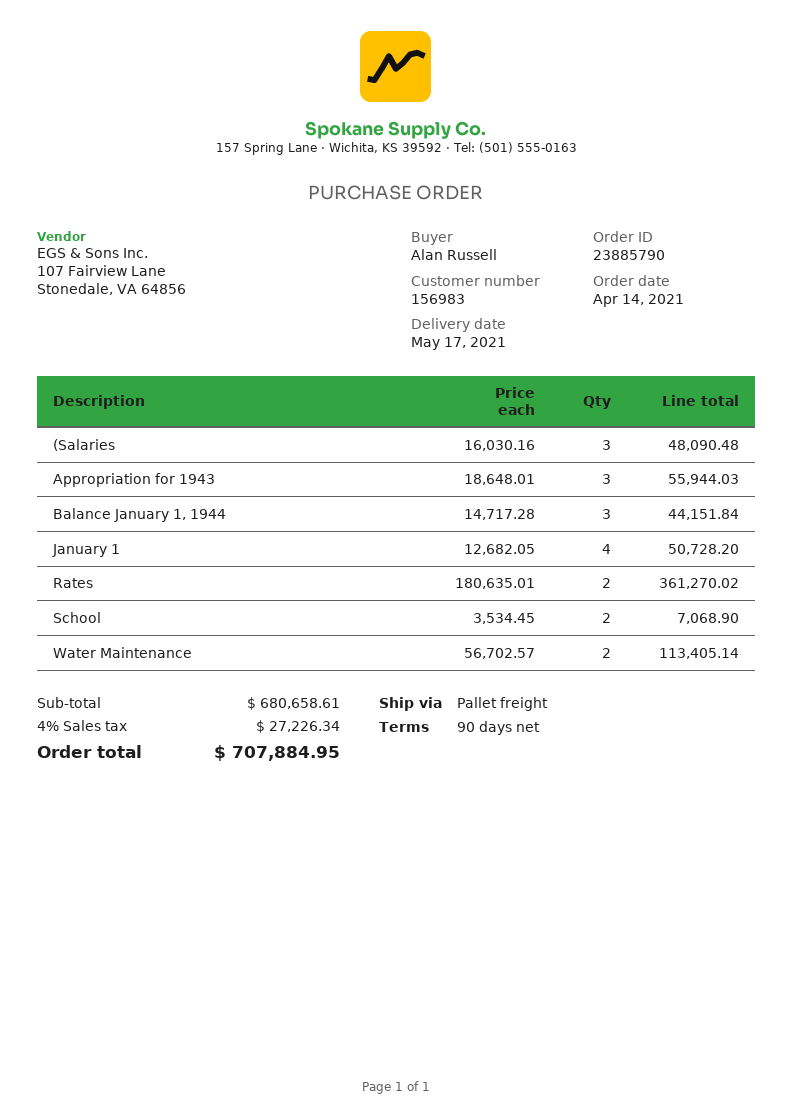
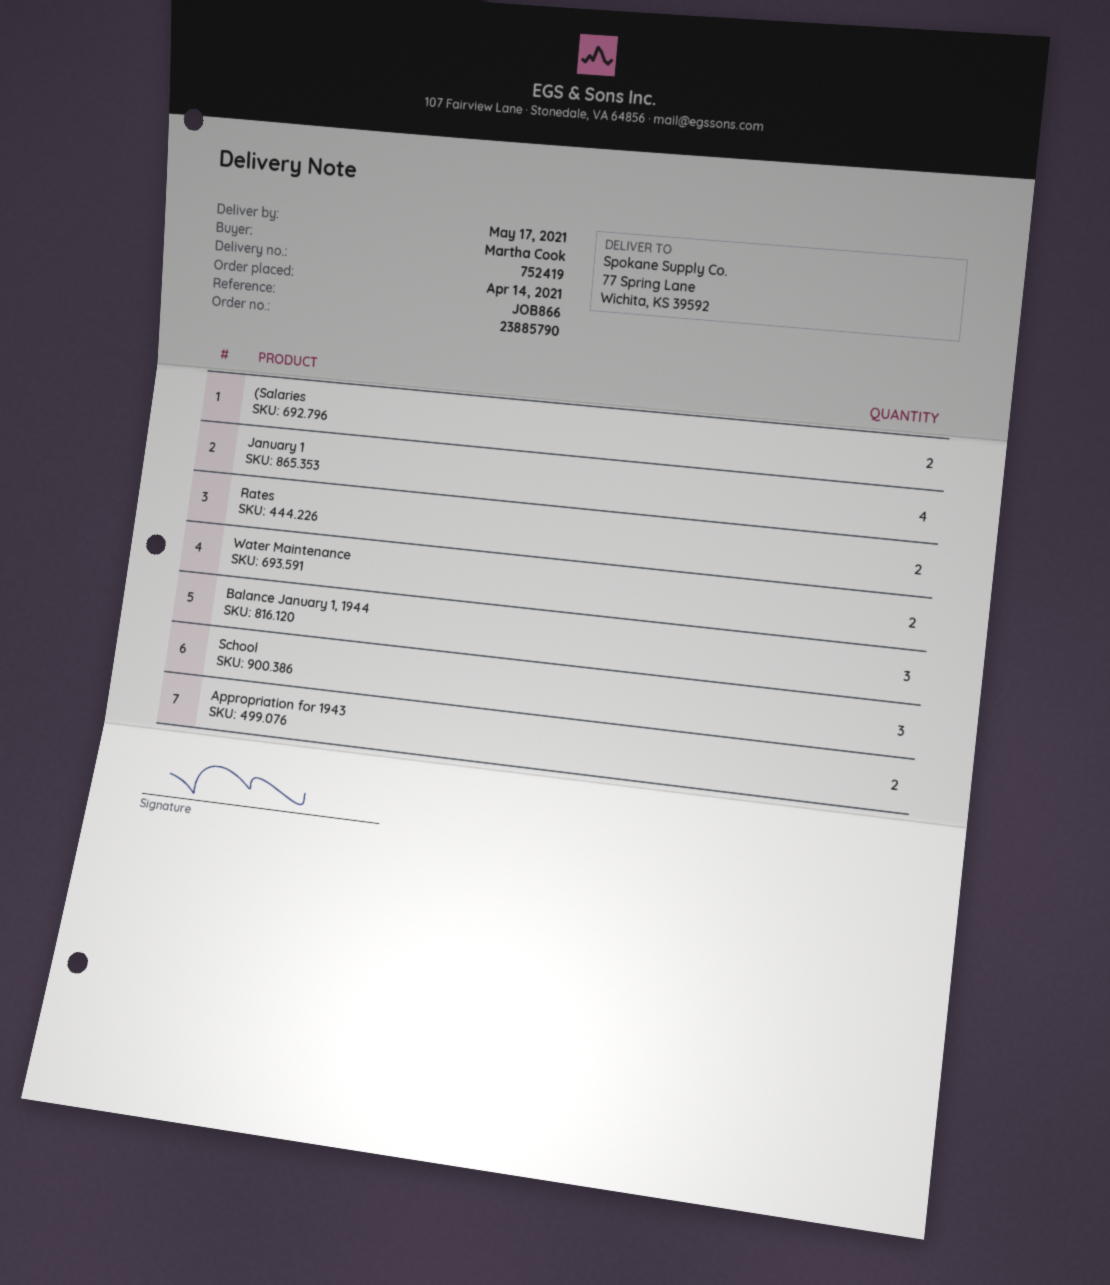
ordered by: Alan Russell -> Martha Cook
(Salaries: 3 -> 2
Appropriation for 1943: 3 -> 2
School: 2 -> 3

